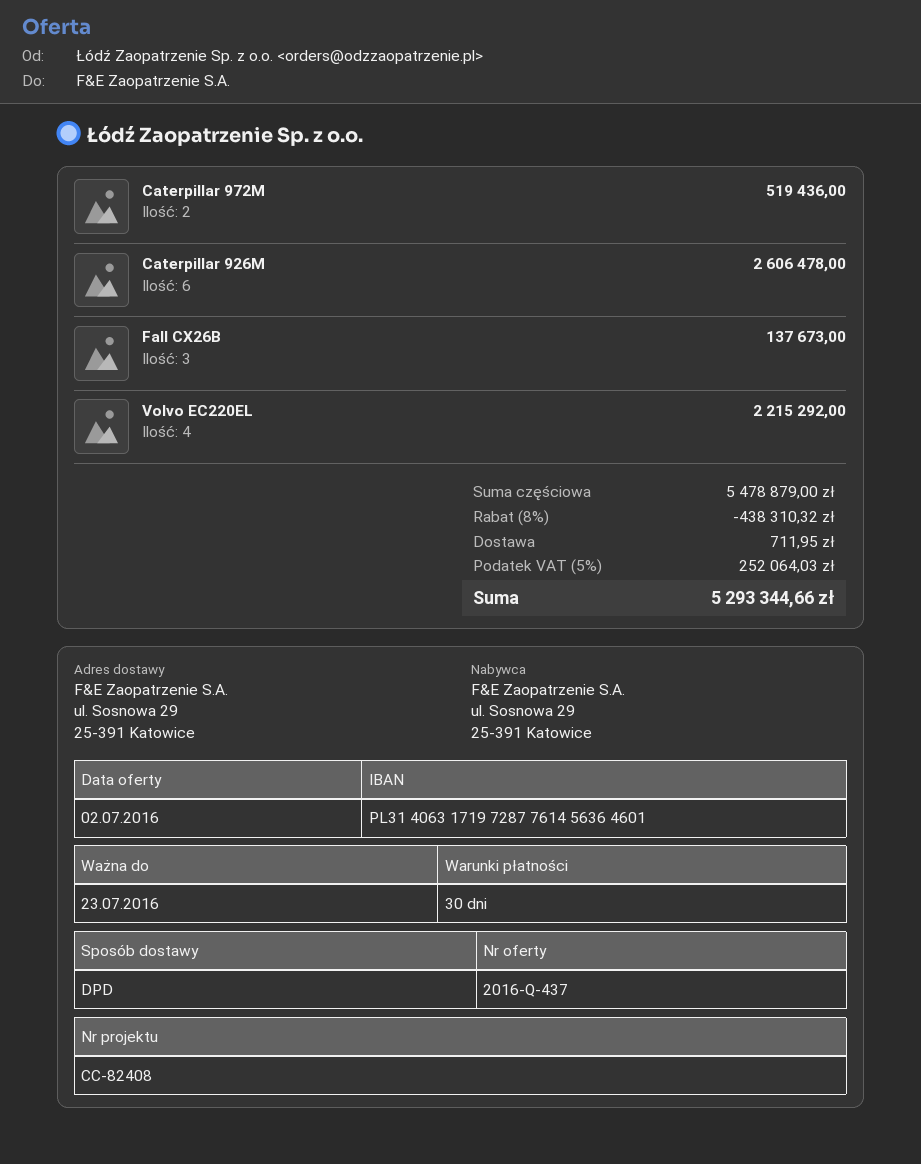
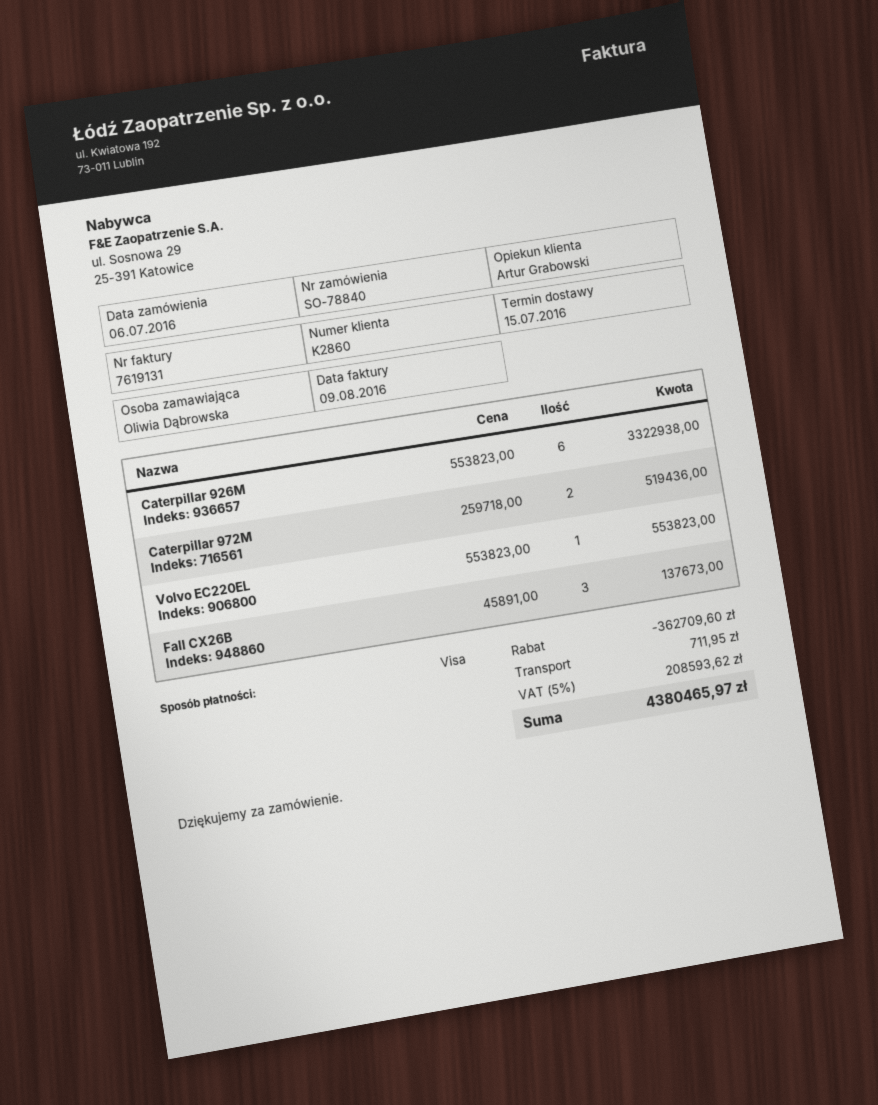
Caterpillar 926M: 6 for 2606478.00 -> 6 for 3322938.00
Volvo EC220EL: 4 for 2215292.00 -> 1 for 553823.00
discount: 438310.32 -> 362709.60
tax: 5% = 252064.03 -> 5% = 208593.62
total: 5293344.66 -> 4380465.97

